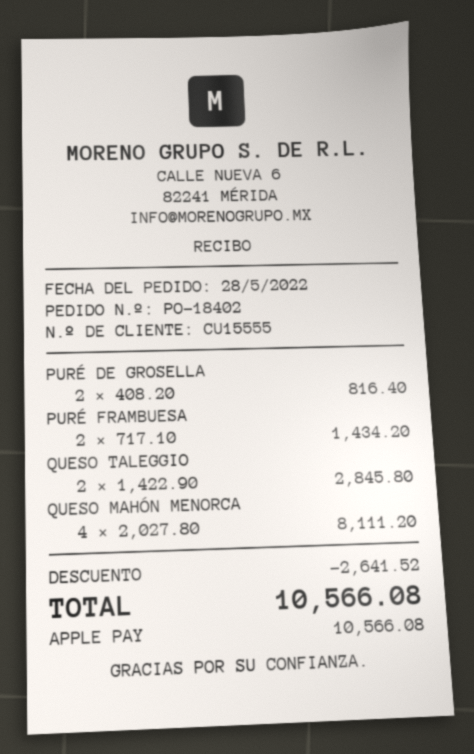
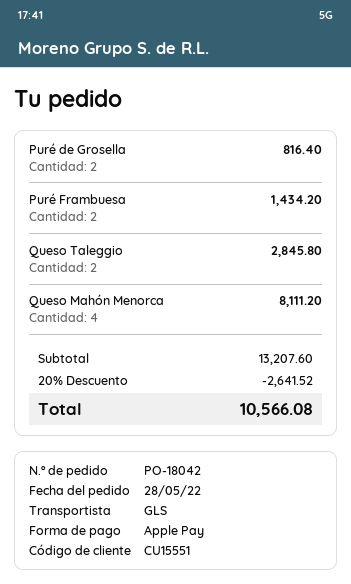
order number: PO-18402 -> PO-18042
customer number: CU15555 -> CU15551

